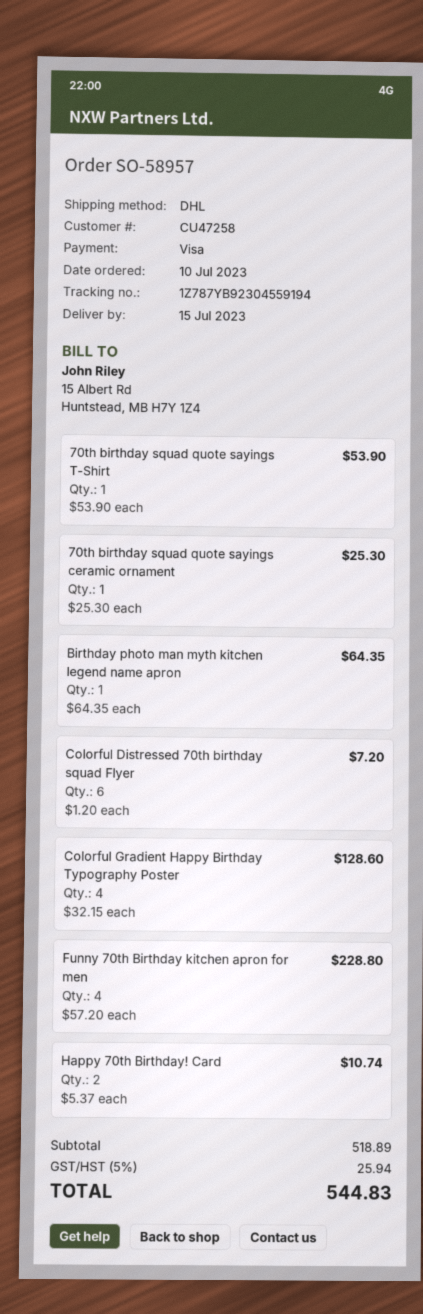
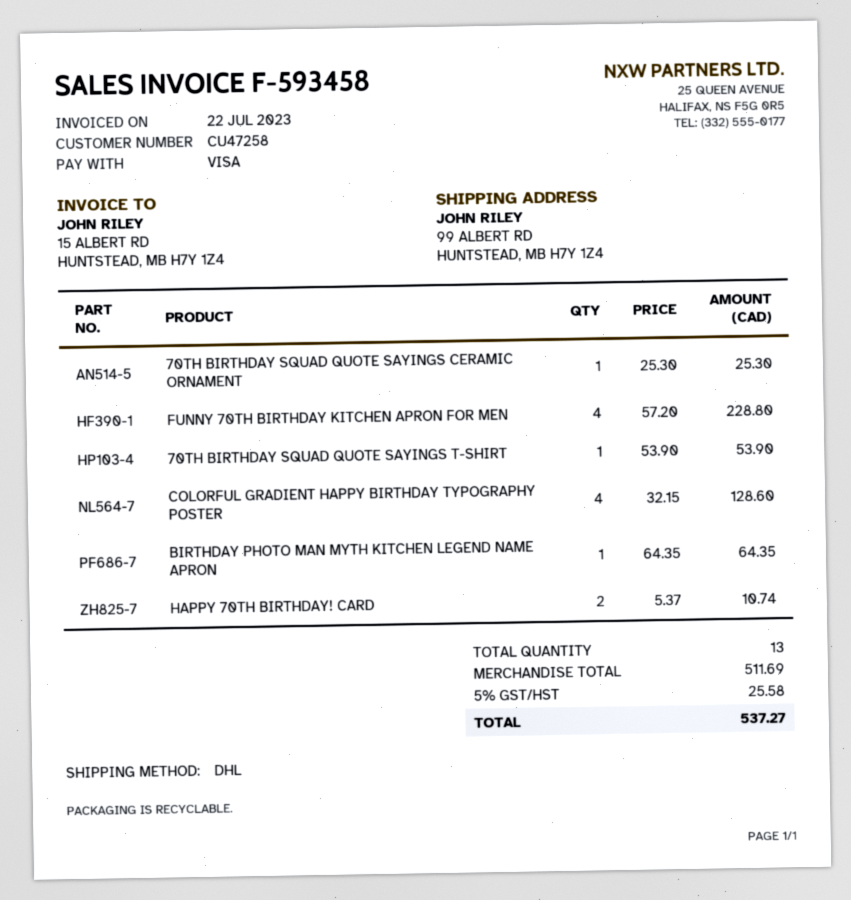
Colorful Distressed 70th birthday squad Flyer: 6 x 1.20 = 7.20 -> none
subtotal: 518.89 -> 511.69
tax: 5% = 25.94 -> 5% = 25.58
total: 544.83 -> 537.27

